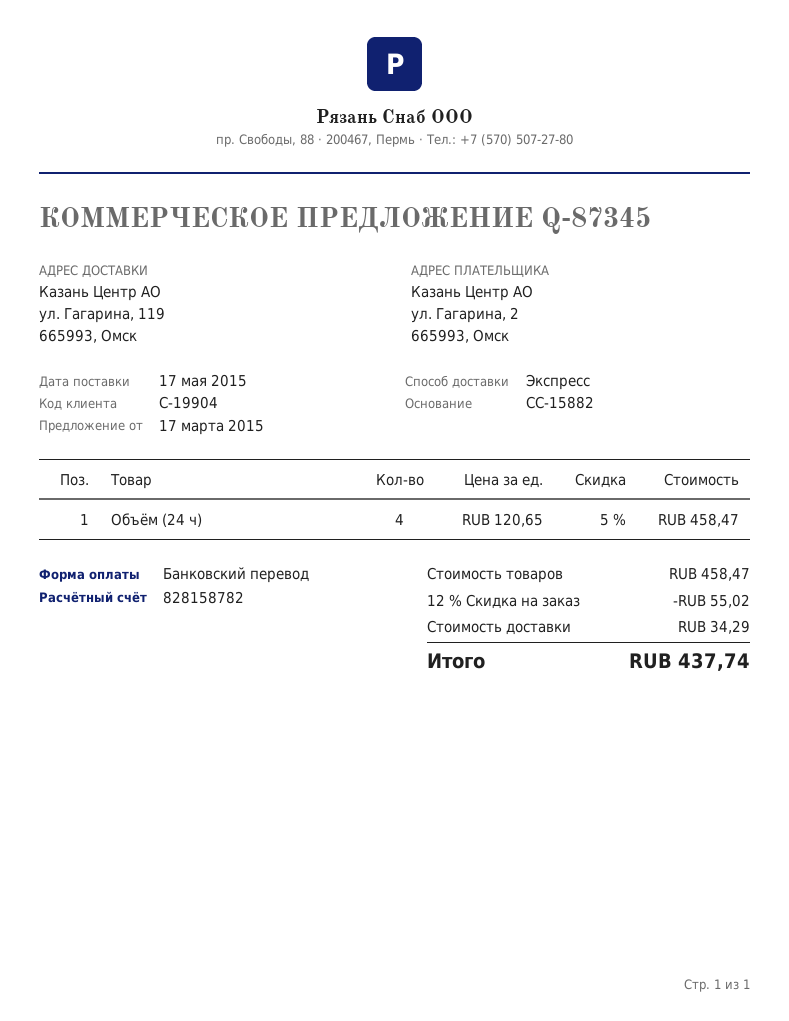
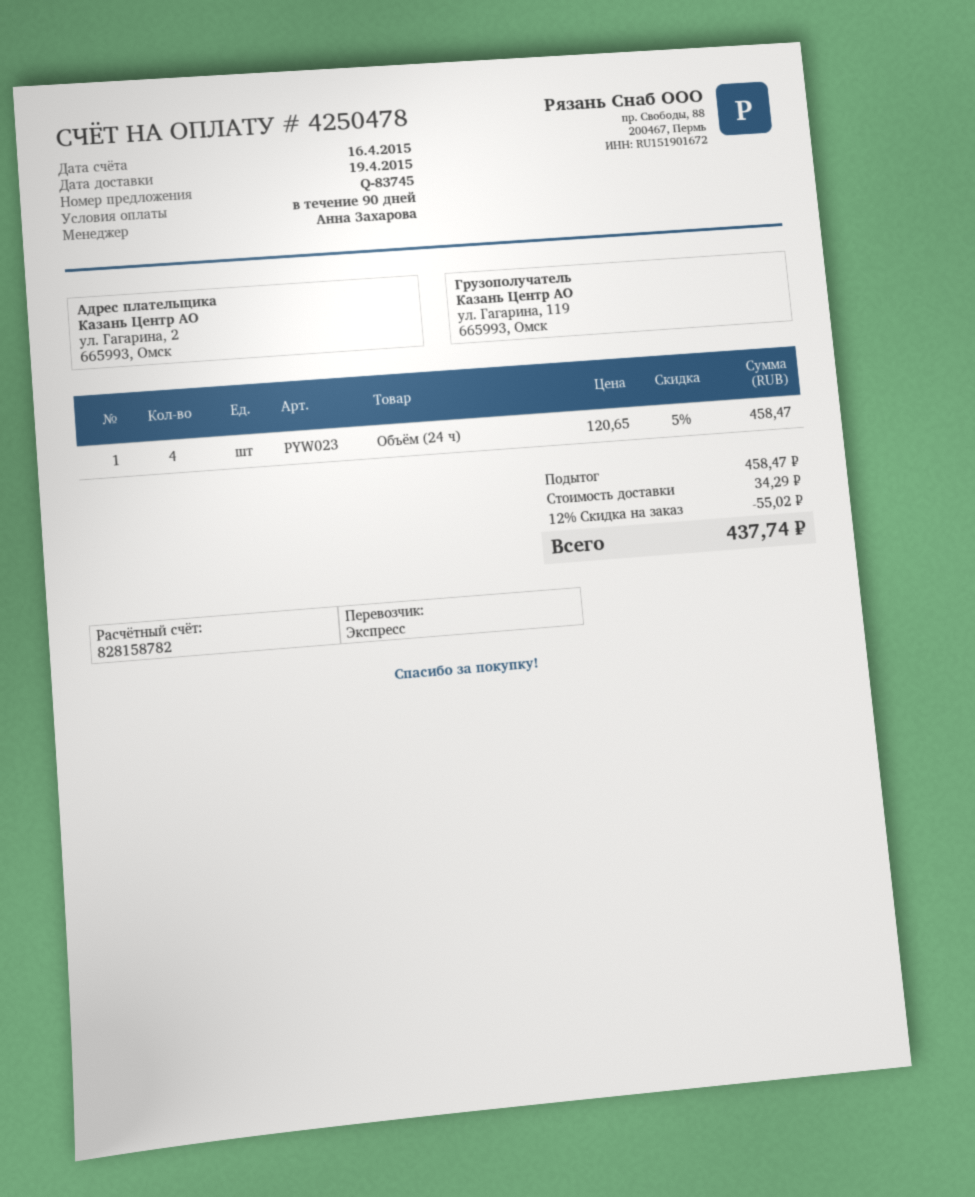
quote number: Q-87345 -> Q-83745
delivery date: 2015-05-17 -> 2015-04-19

